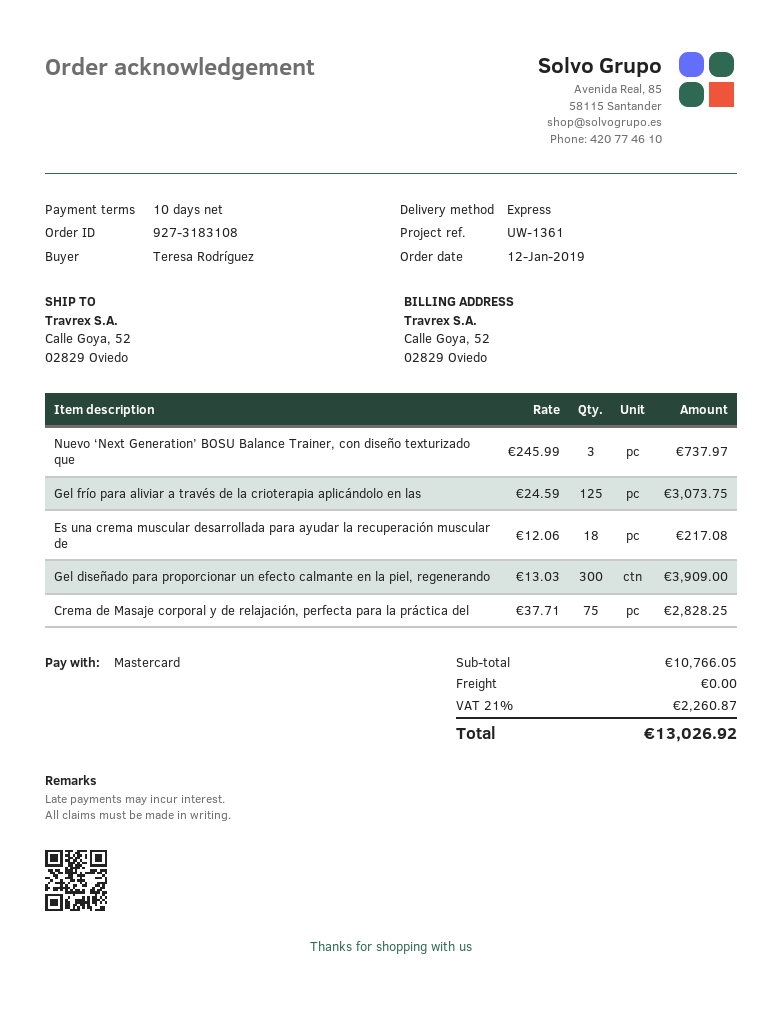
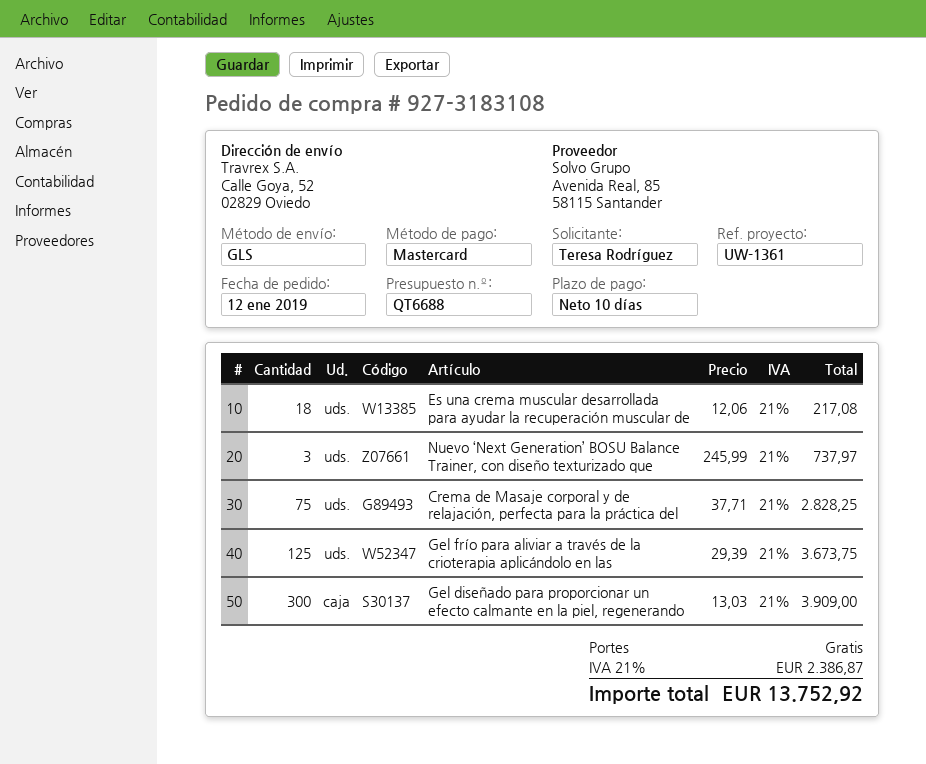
shipping method: express -> GLS
Gel frío para aliviar a través de la crioterapia aplicándolo en las: 125 x 24.59 = 3073.75 -> 125 x 29.39 = 3673.75
tax: 21% = 2260.87 -> 21% = 2386.87
total: 13026.92 -> 13752.92

